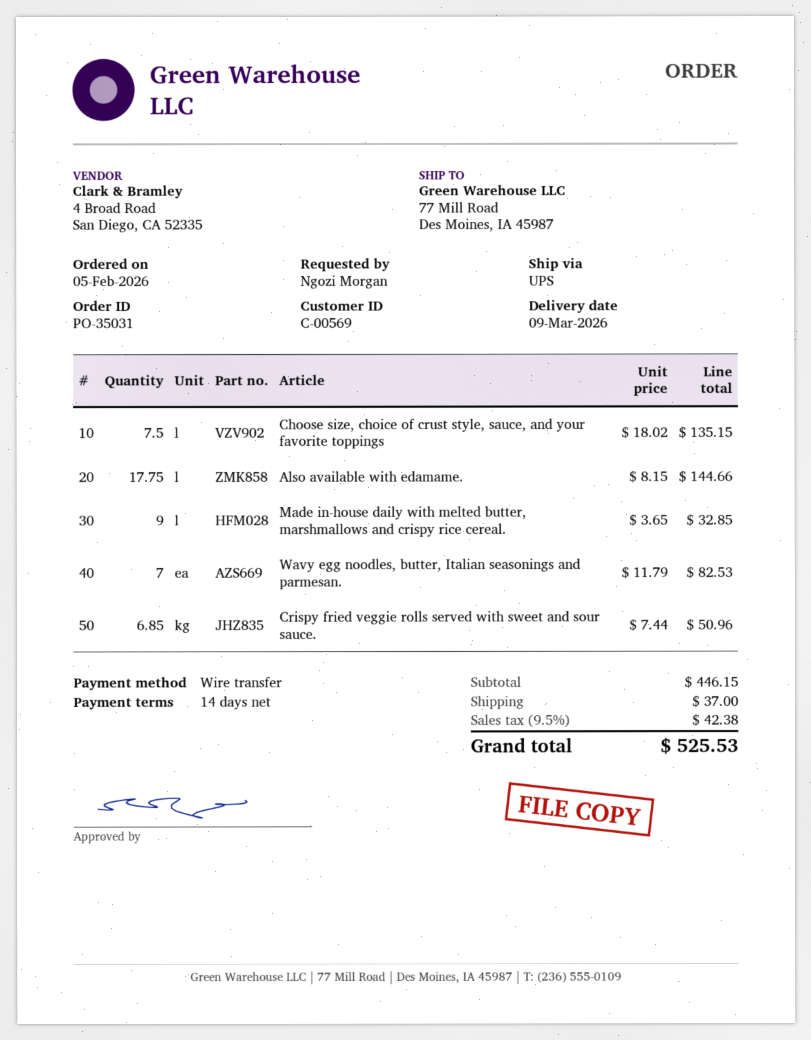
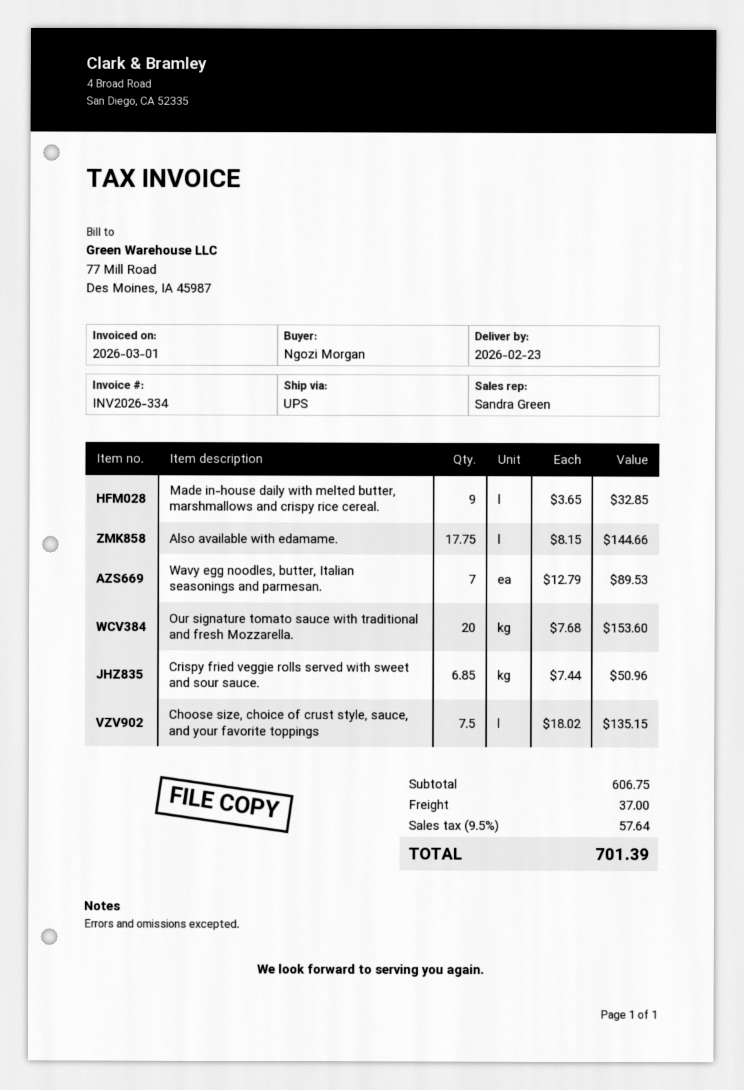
delivery date: 2026-03-09 -> 2026-02-23
Wavy egg noodles, butter, Italian seasonings and parmesan.: 7 x 11.79 = 82.53 -> 7 x 12.79 = 89.53
Our signature tomato sauce with traditional and fresh Mozzarella.: none -> 20 x 7.68 = 153.60
subtotal: 446.15 -> 606.75
tax: 9.5% = 42.38 -> 9.5% = 57.64
total: 525.53 -> 701.39

